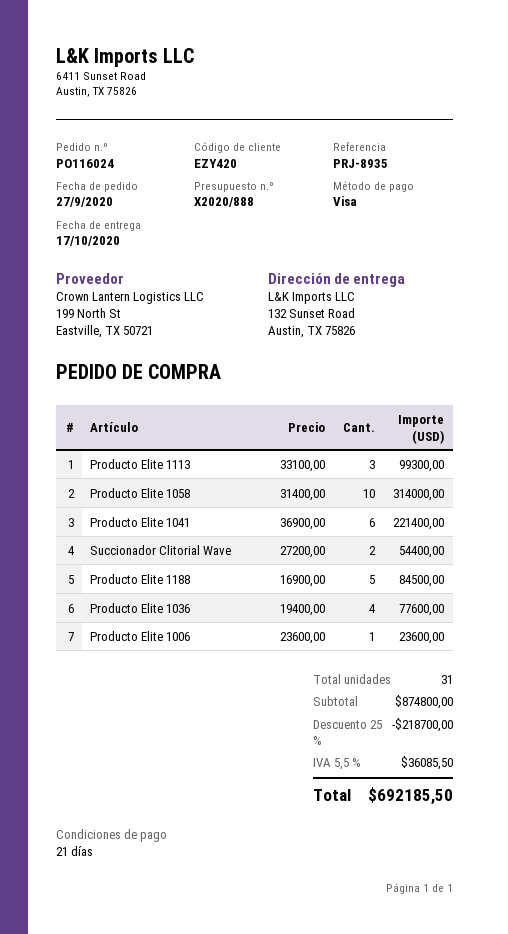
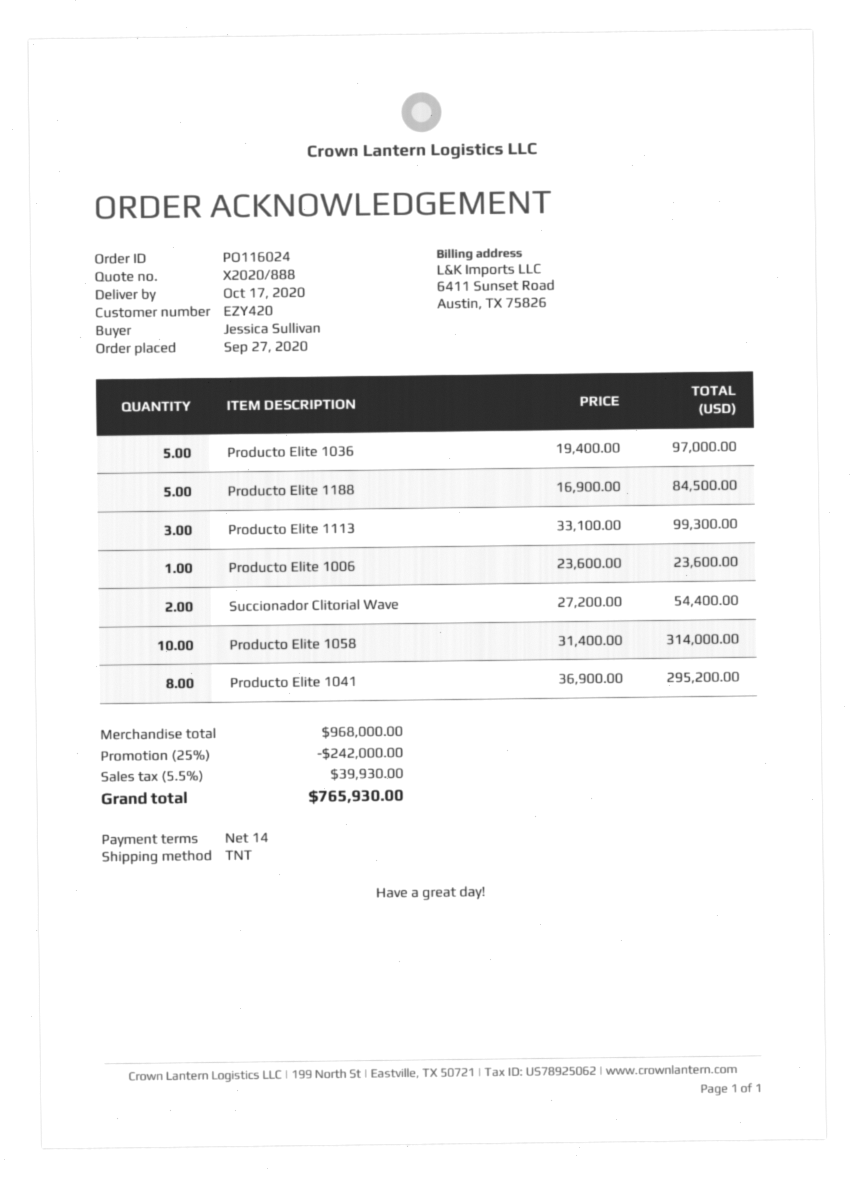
payment terms: 21 days -> 14 days
Producto Elite 1041: 6 x 36900.00 = 221400.00 -> 8 x 36900.00 = 295200.00
Producto Elite 1036: 4 x 19400.00 = 77600.00 -> 5 x 19400.00 = 97000.00
subtotal: 874800.00 -> 968000.00
discount: 25% = 218700.00 -> 25% = 242000.00
tax: 5.5% = 36085.50 -> 5.5% = 39930.00
total: 692185.50 -> 765930.00

